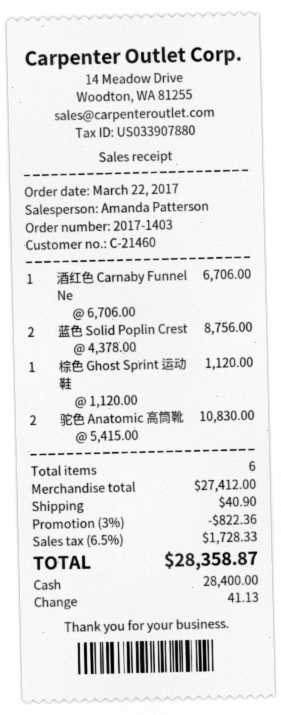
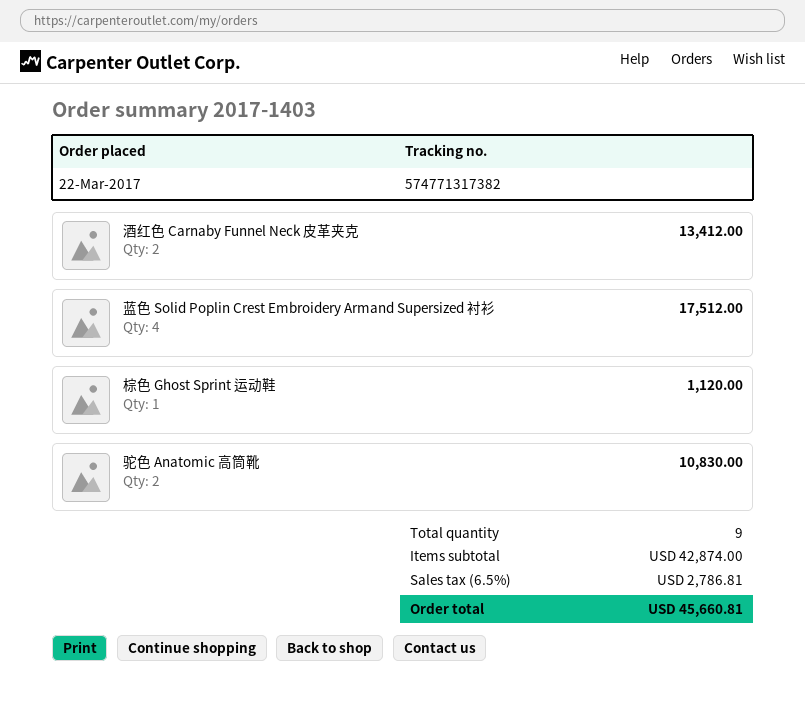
酒红色 Carnaby Funnel Ne: 1 for 6706.00 -> 2 for 13412.00
蓝色 Solid Poplin Crest: 2 for 8756.00 -> 4 for 17512.00
total quantity: 6 -> 9
subtotal: 27412.00 -> 42874.00
discount: 3% = 822.36 -> none
shipping: 40.90 -> none
tax: 6.5% = 1728.33 -> 6.5% = 2786.81
total: 28358.87 -> 45660.81

